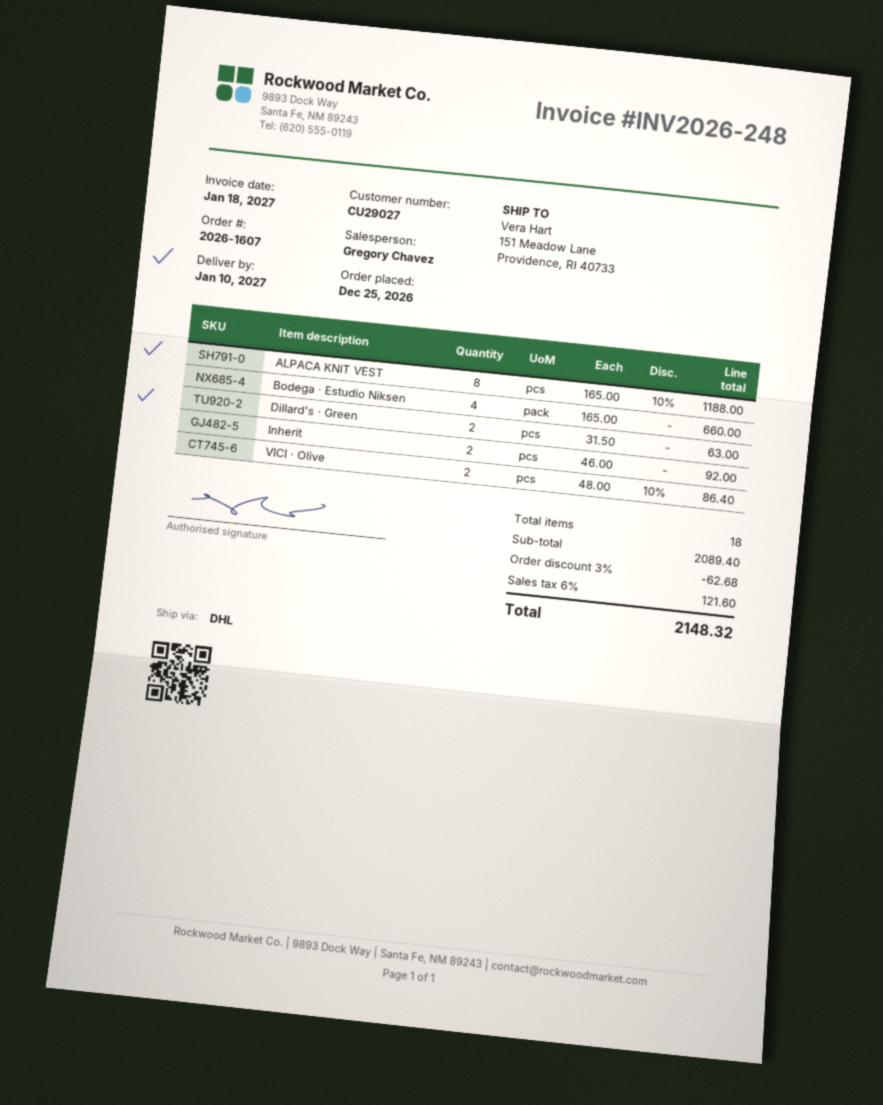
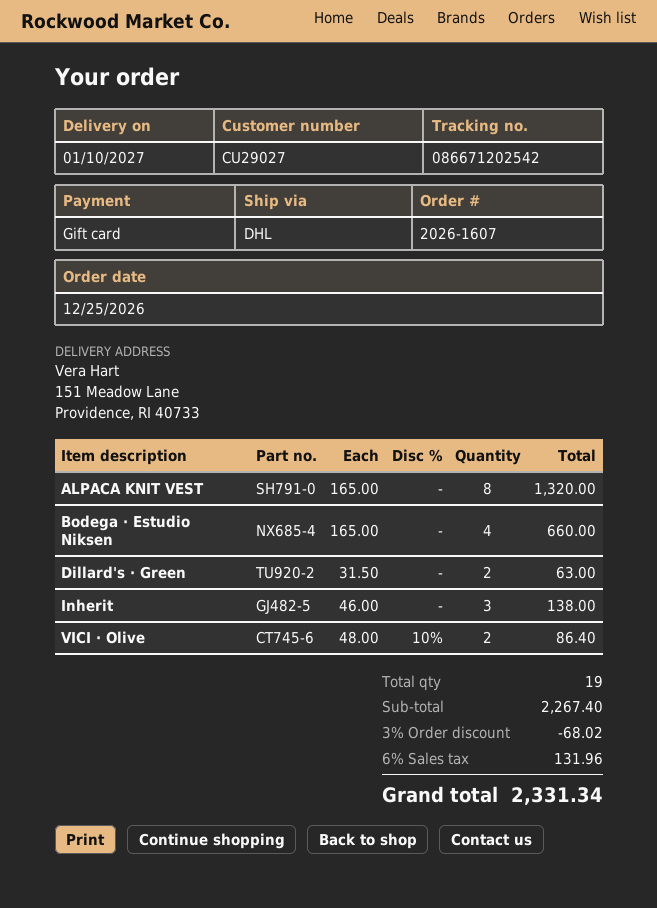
ALPACA KNIT VEST: 8 x 165.00 - 10% = 1188.00 -> 8 x 165.00 = 1320.00
Inherit: 2 x 46.00 = 92.00 -> 3 x 46.00 = 138.00
total quantity: 18 -> 19
subtotal: 2089.40 -> 2267.40
discount: 3% = 62.68 -> 3% = 68.02
tax: 6% = 121.60 -> 6% = 131.96
total: 2148.32 -> 2331.34

